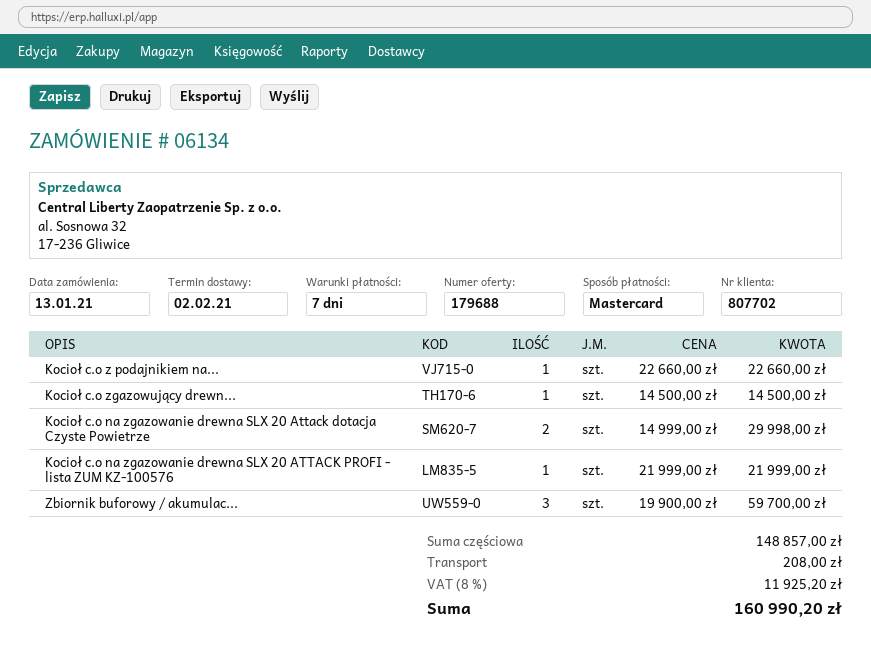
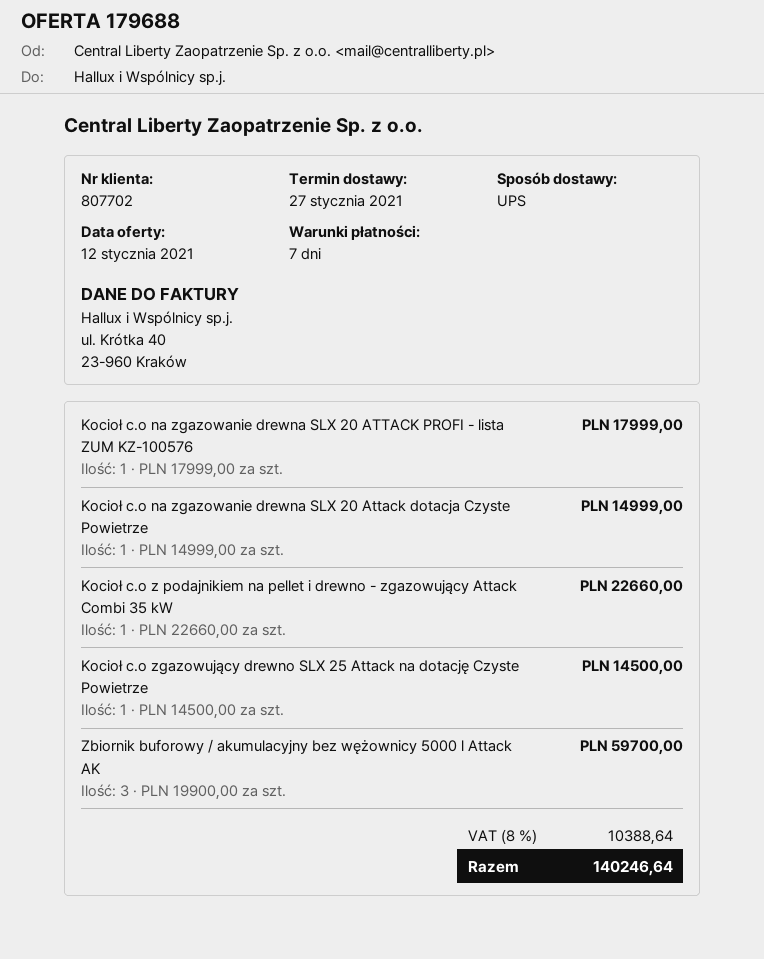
delivery date: 2021-02-02 -> 2021-01-27
Kocioł c.o na zgazowanie drewna SLX 20 Attack dotacja Czyste Powietrze: 2 x 14999.00 = 29998.00 -> 1 x 14999.00 = 14999.00
Kocioł c.o na zgazowanie drewna SLX 20 ATTACK PROFI - lista ZUM KZ-100576: 1 x 21999.00 = 21999.00 -> 1 x 17999.00 = 17999.00
shipping: 208.00 -> none
tax: 8% = 11925.20 -> 8% = 10388.64
total: 160990.20 -> 140246.64

